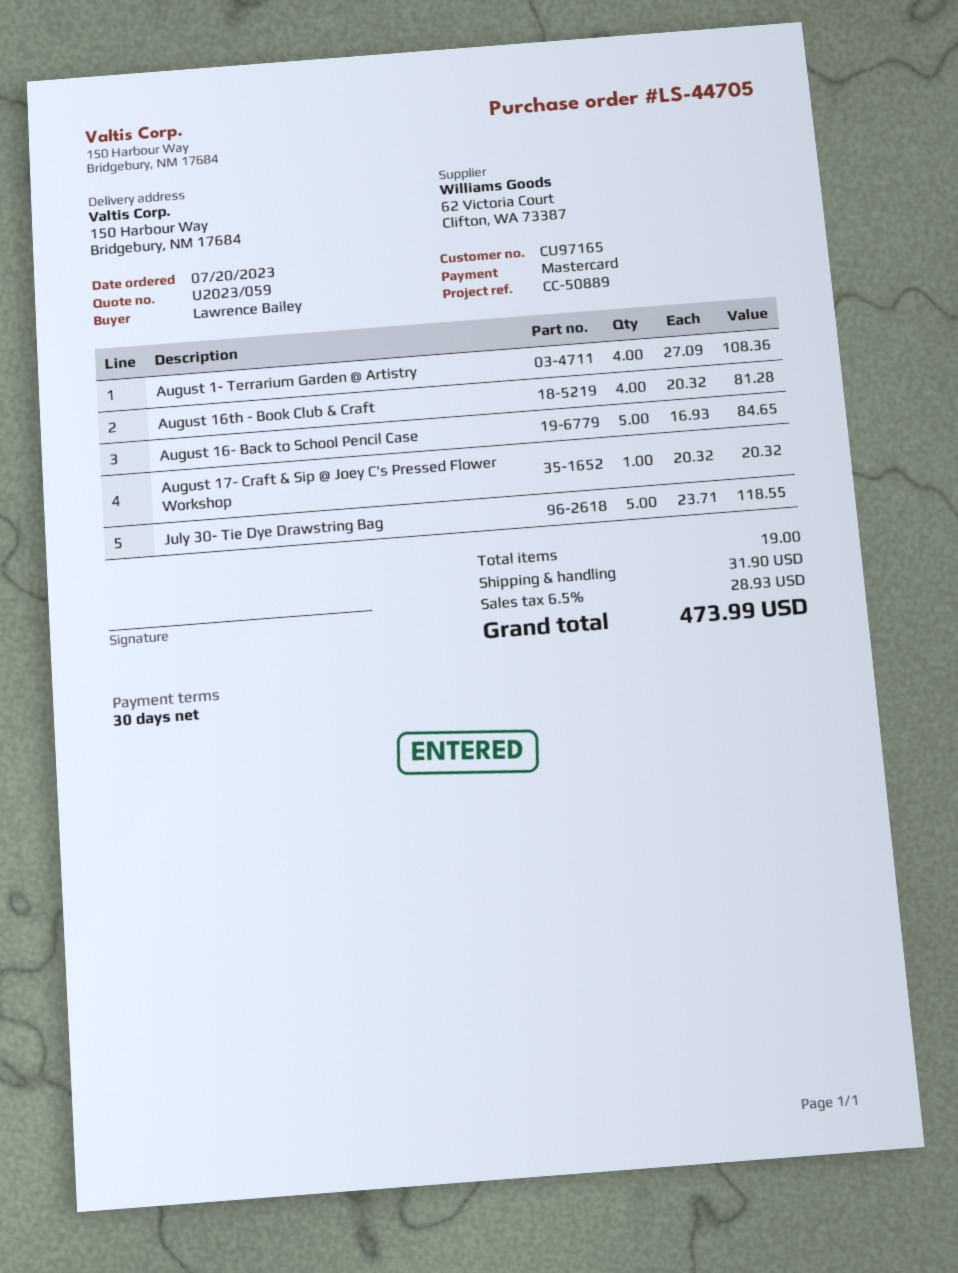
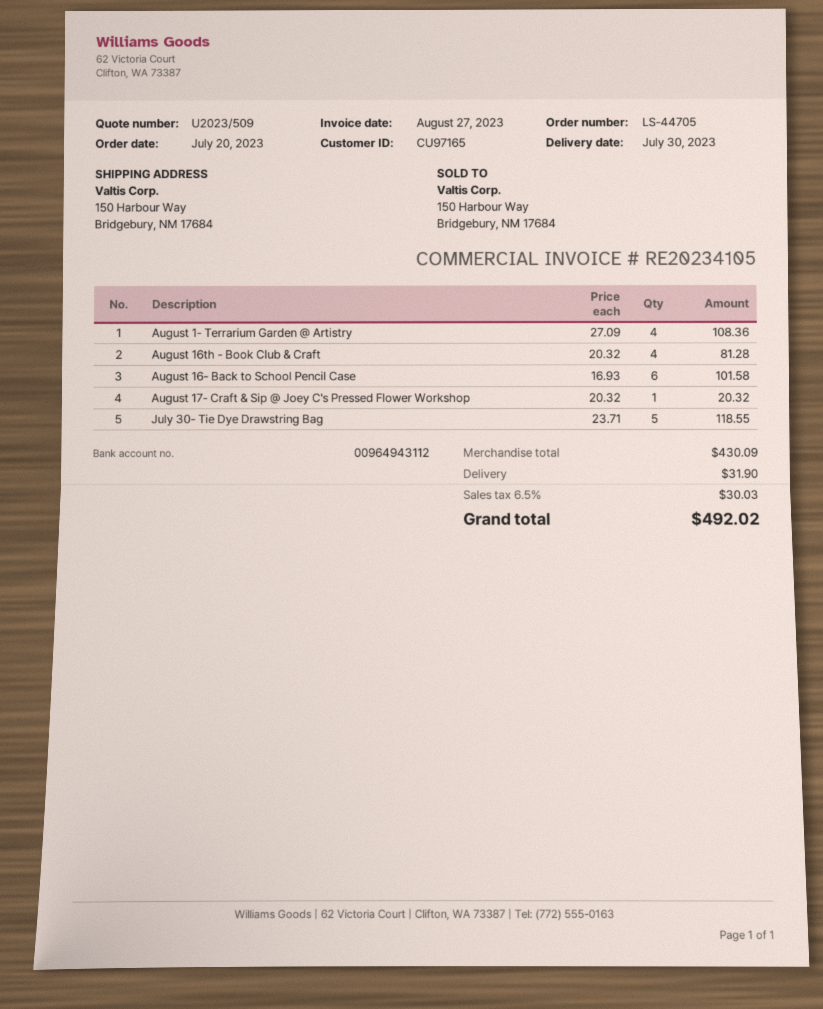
quote number: U2023/059 -> U2023/509
August 16- Back to School Pencil Case: 5 x 16.93 = 84.65 -> 6 x 16.93 = 101.58
tax: 6.5% = 28.93 -> 6.5% = 30.03
total: 473.99 -> 492.02

